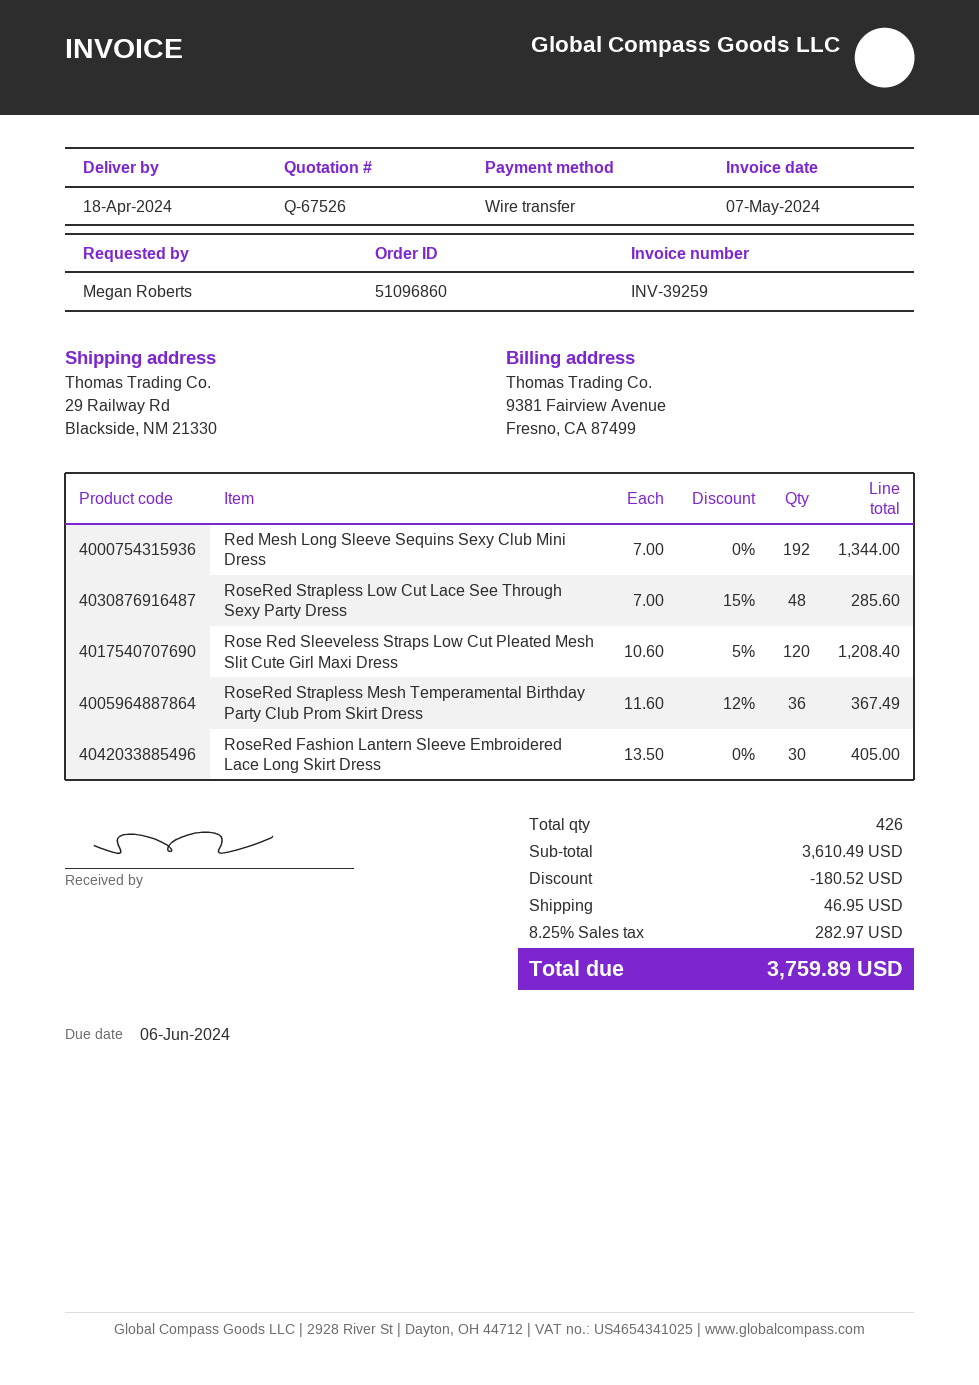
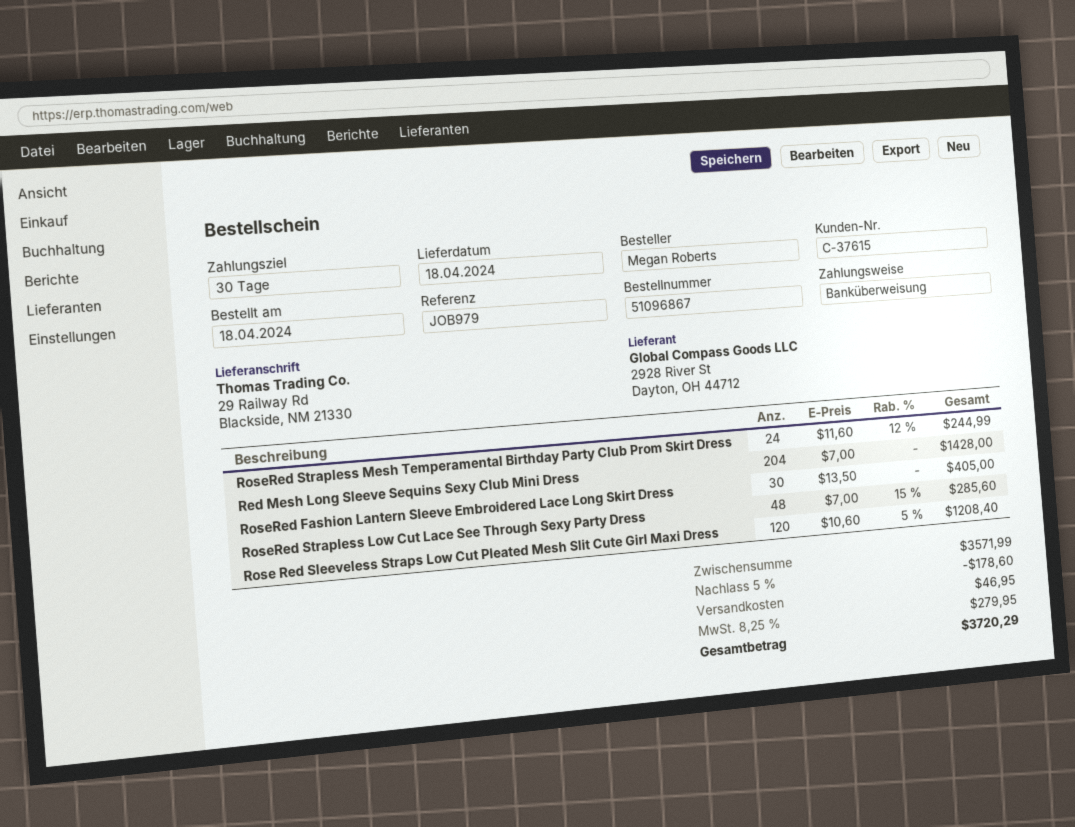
order number: 51096860 -> 51096867
Red Mesh Long Sleeve Sequins Sexy Club Mini Dress: 192 x 7.00 = 1344.00 -> 204 x 7.00 = 1428.00
RoseRed Strapless Mesh Temperamental Birthday Party Club Prom Skirt Dress: 36 x 11.60 - 12% = 367.49 -> 24 x 11.60 - 12% = 244.99
subtotal: 3610.49 -> 3571.99
discount: 180.52 -> 178.60
tax: 8.25% = 282.97 -> 8.25% = 279.95
total: 3759.89 -> 3720.29

